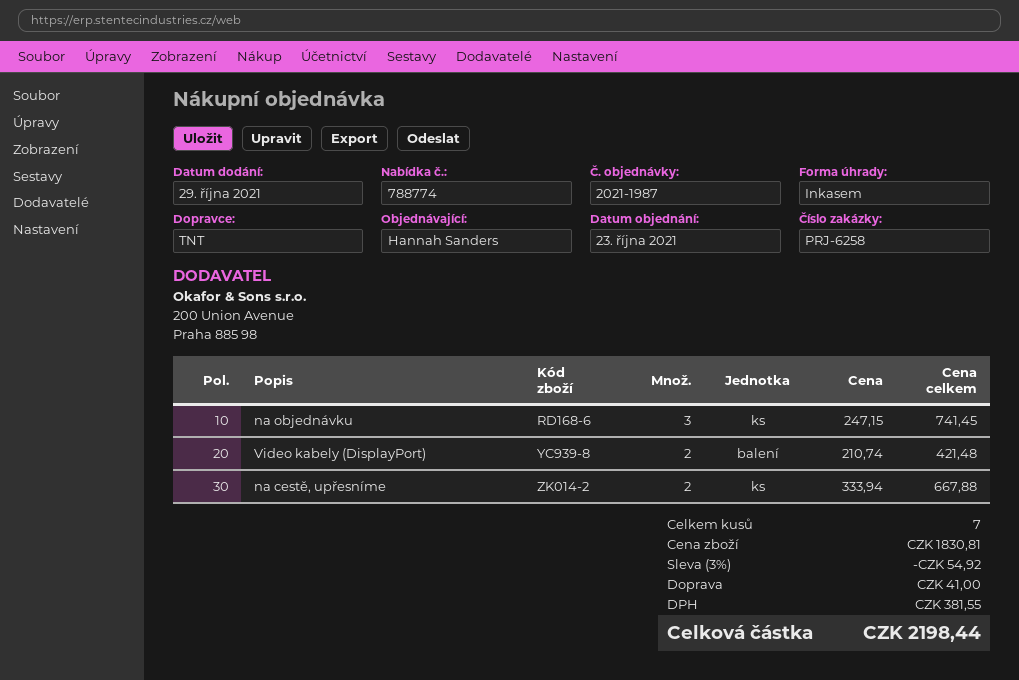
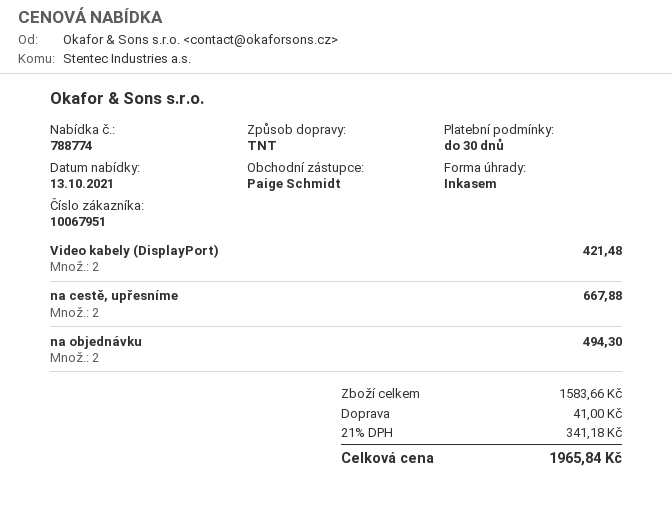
na objednávku: 3 for 741.45 -> 2 for 494.30
subtotal: 1830.81 -> 1583.66
discount: 3% = 54.92 -> none
tax: 381.55 -> 341.18
total: 2198.44 -> 1965.84

